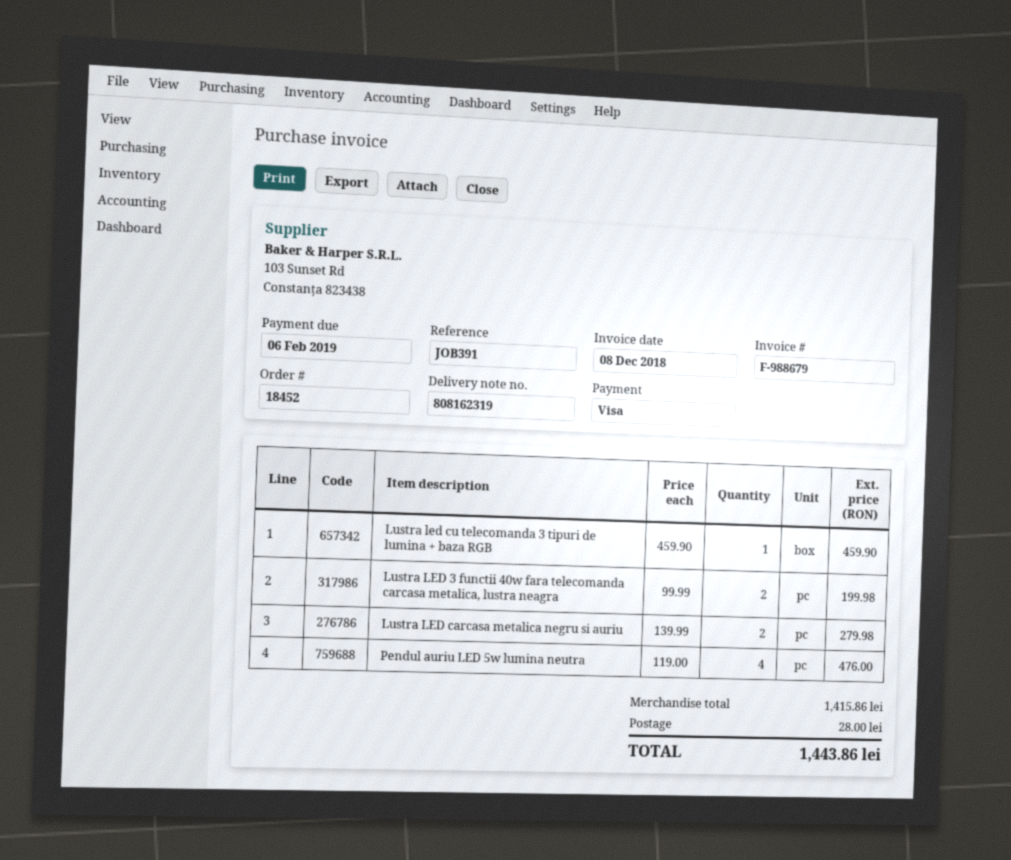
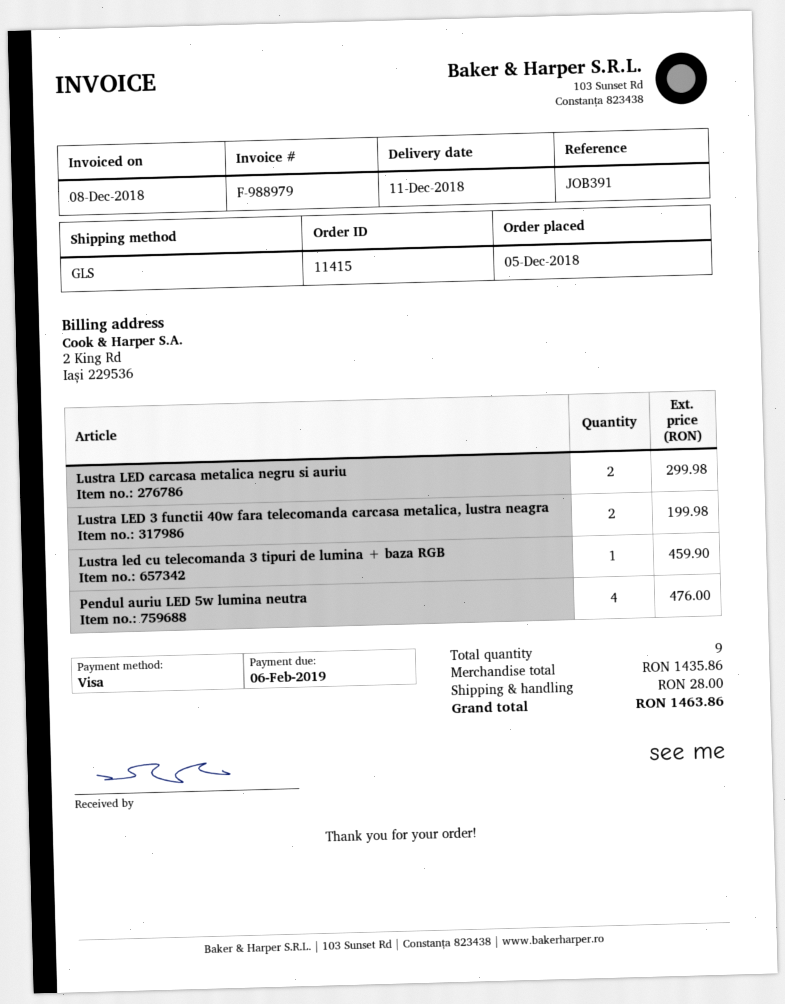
order number: 18452 -> 11415
invoice number: F-988679 -> F-988979
Lustra LED carcasa metalica negru si auriu: 2 for 279.98 -> 2 for 299.98
subtotal: 1415.86 -> 1435.86
total: 1443.86 -> 1463.86

